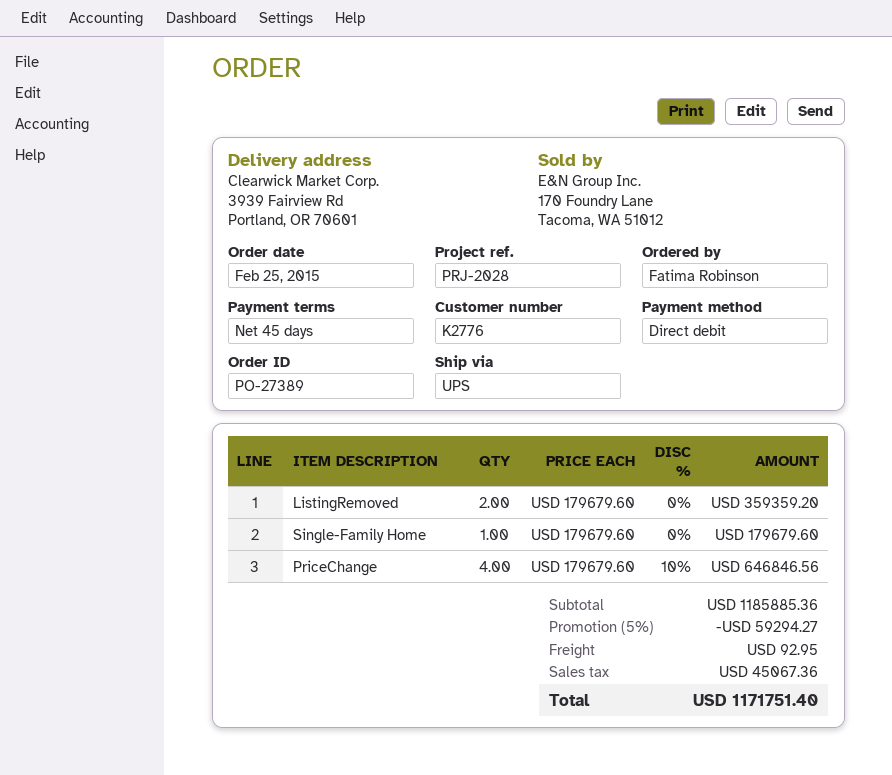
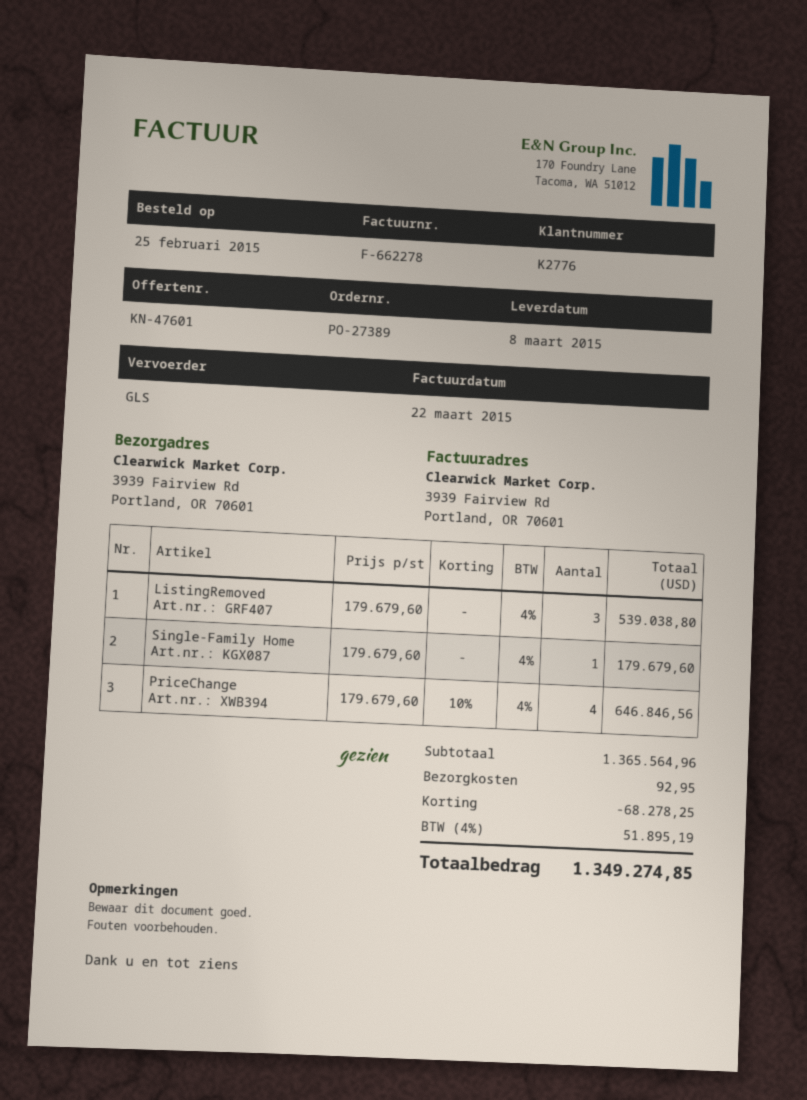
shipping method: UPS -> GLS
ListingRemoved: 2 x 179679.60 = 359359.20 -> 3 x 179679.60 = 539038.80
subtotal: 1185885.36 -> 1365564.96
discount: 59294.27 -> 68278.25
tax: 45067.36 -> 51895.19
total: 1171751.40 -> 1349274.85

